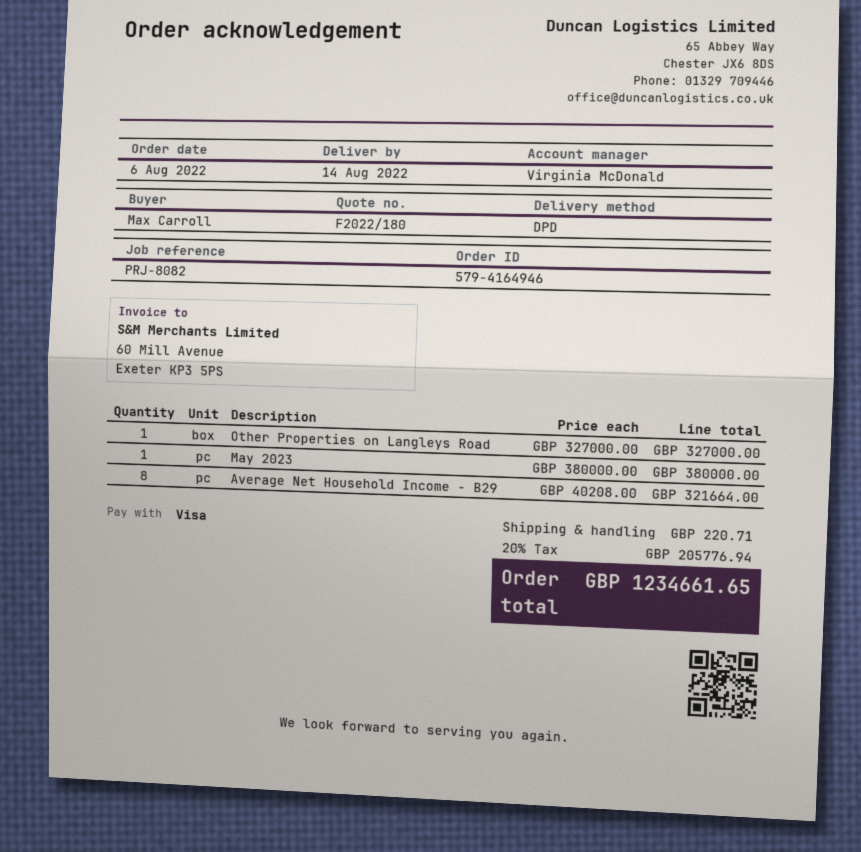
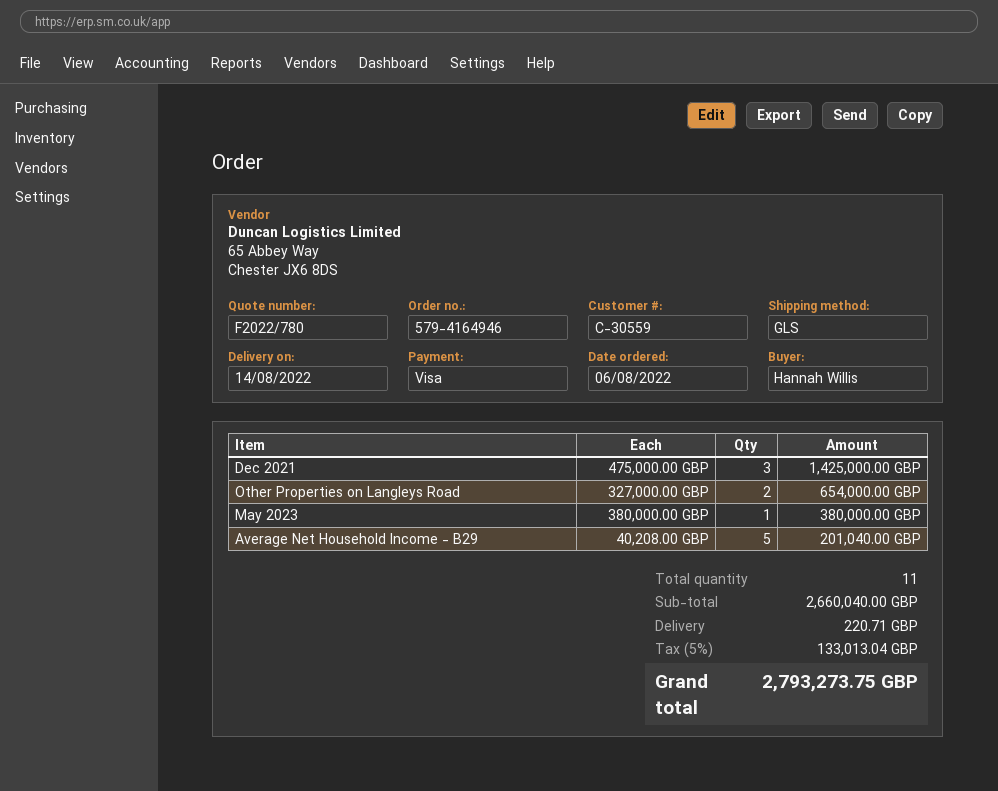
quote number: F2022/180 -> F2022/780
ordered by: Max Carroll -> Hannah Willis
shipping method: DPD -> GLS
Other Properties on Langleys Road: 1 x 327000.00 = 327000.00 -> 2 x 327000.00 = 654000.00
Average Net Household Income - B29: 8 x 40208.00 = 321664.00 -> 5 x 40208.00 = 201040.00
Dec 2021: none -> 3 x 475000.00 = 1425000.00
tax: 20% = 205776.94 -> 5% = 133013.04
total: 1234661.65 -> 2793273.75

